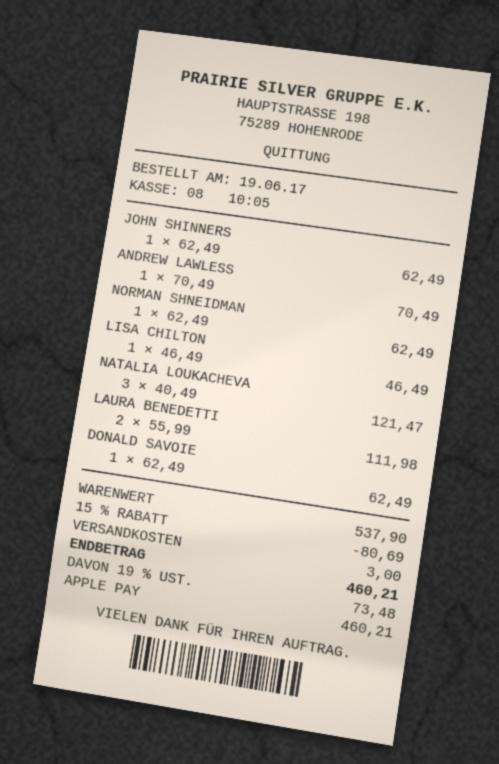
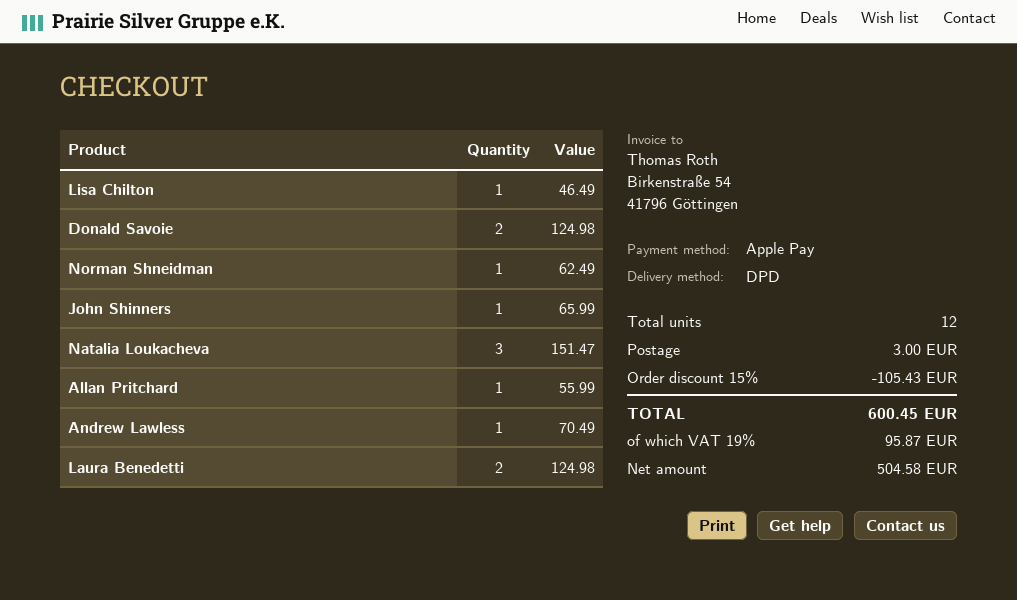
JOHN SHINNERS: 1 for 62.49 -> 1 for 65.99
NATALIA LOUKACHEVA: 3 for 121.47 -> 3 for 151.47
LAURA BENEDETTI: 2 for 111.98 -> 2 for 124.98
DONALD SAVOIE: 1 for 62.49 -> 2 for 124.98
Allan Pritchard: none -> 1 for 55.99
discount: 15% = 80.69 -> 15% = 105.43
tax: 19% = 73.48 -> 19% = 95.87
total: 460.21 -> 600.45

